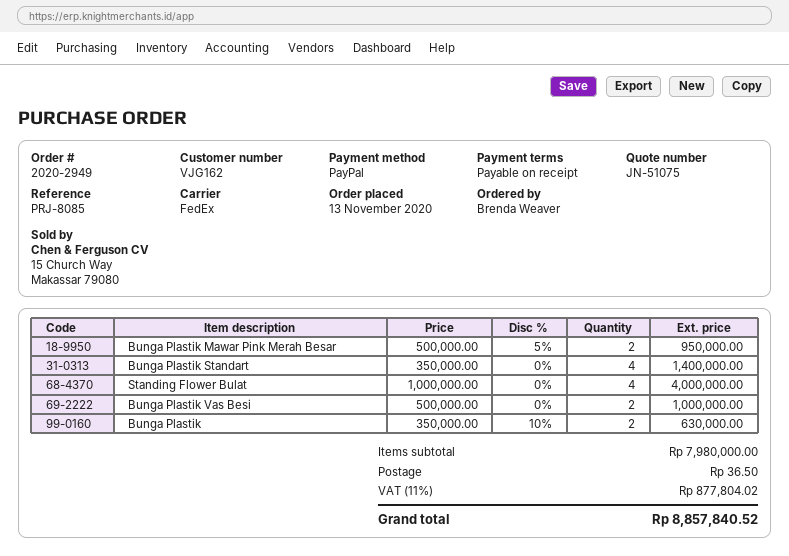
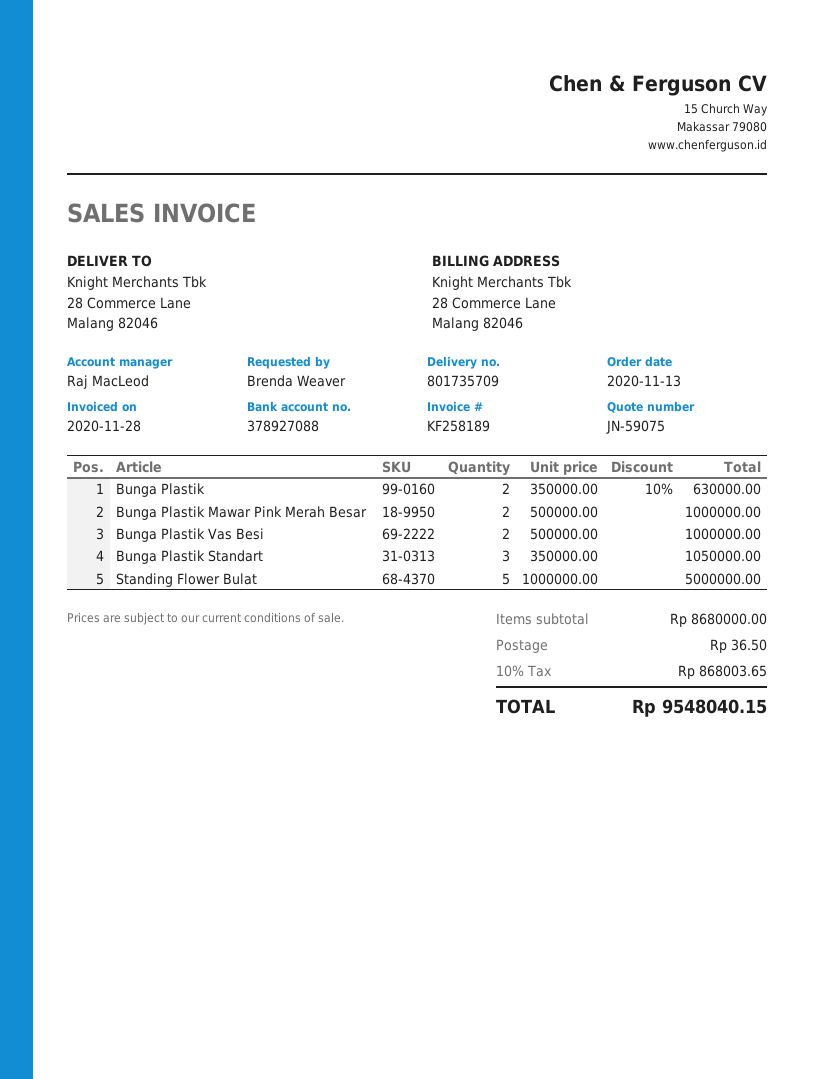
quote number: JN-51075 -> JN-59075
Bunga Plastik Mawar Pink Merah Besar: 2 x 500000.00 - 5% = 950000.00 -> 2 x 500000.00 = 1000000.00
Bunga Plastik Standart: 4 x 350000.00 = 1400000.00 -> 3 x 350000.00 = 1050000.00
Standing Flower Bulat: 4 x 1000000.00 = 4000000.00 -> 5 x 1000000.00 = 5000000.00
subtotal: 7980000.00 -> 8680000.00
tax: 11% = 877804.02 -> 10% = 868003.65
total: 8857840.52 -> 9548040.15

